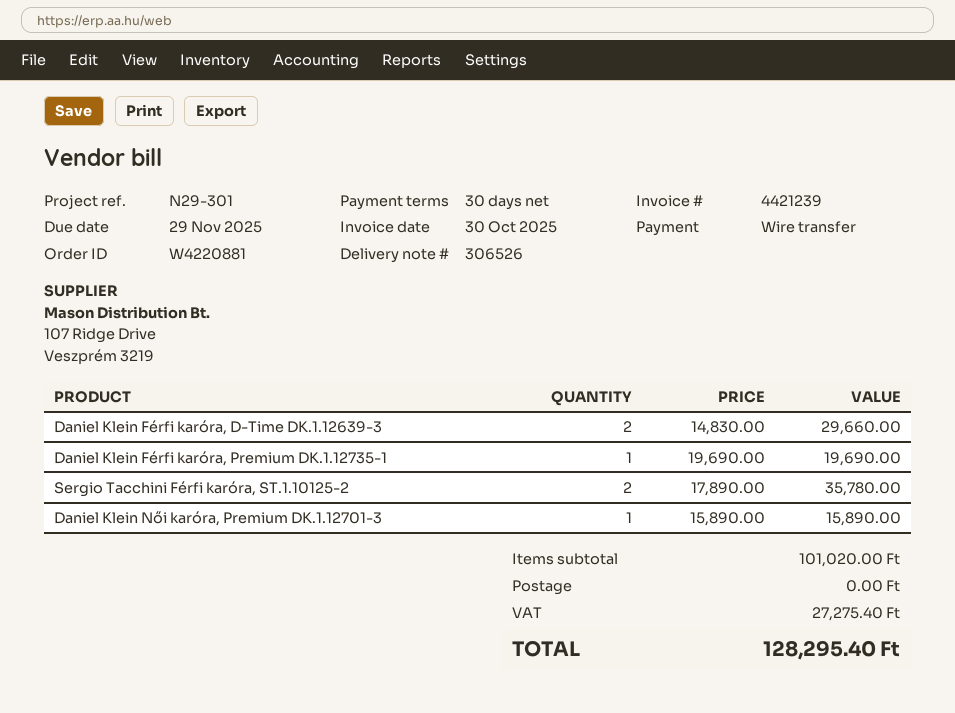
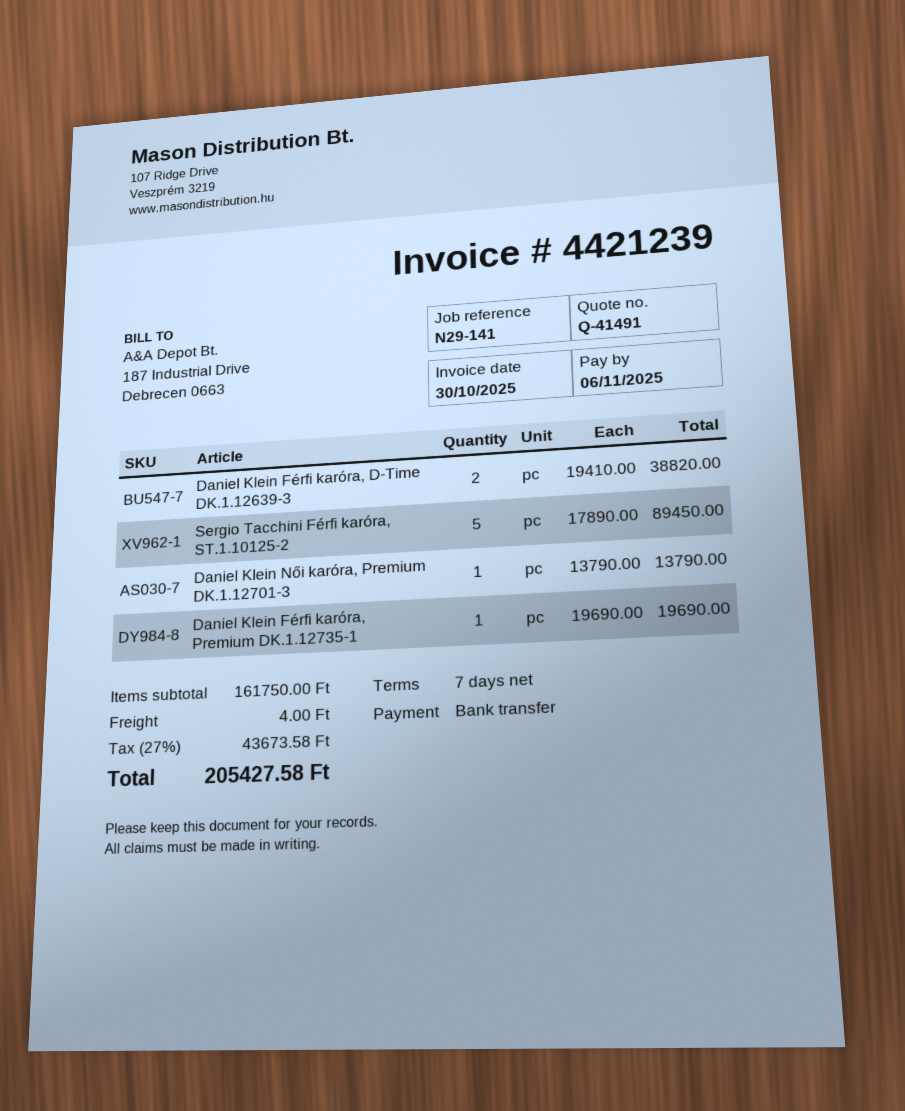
payment terms: 30 days -> 7 days
due date: 2025-11-29 -> 2025-11-06
reference: N29-301 -> N29-141
Daniel Klein Férfi karóra, D-Time DK.1.12639-3: 2 x 14830.00 = 29660.00 -> 2 x 19410.00 = 38820.00
Sergio Tacchini Férfi karóra, ST.1.10125-2: 2 x 17890.00 = 35780.00 -> 5 x 17890.00 = 89450.00
Daniel Klein Női karóra, Premium DK.1.12701-3: 1 x 15890.00 = 15890.00 -> 1 x 13790.00 = 13790.00
subtotal: 101020.00 -> 161750.00
shipping: 0.00 -> 4.00
tax: 27275.40 -> 43673.58
total: 128295.40 -> 205427.58

